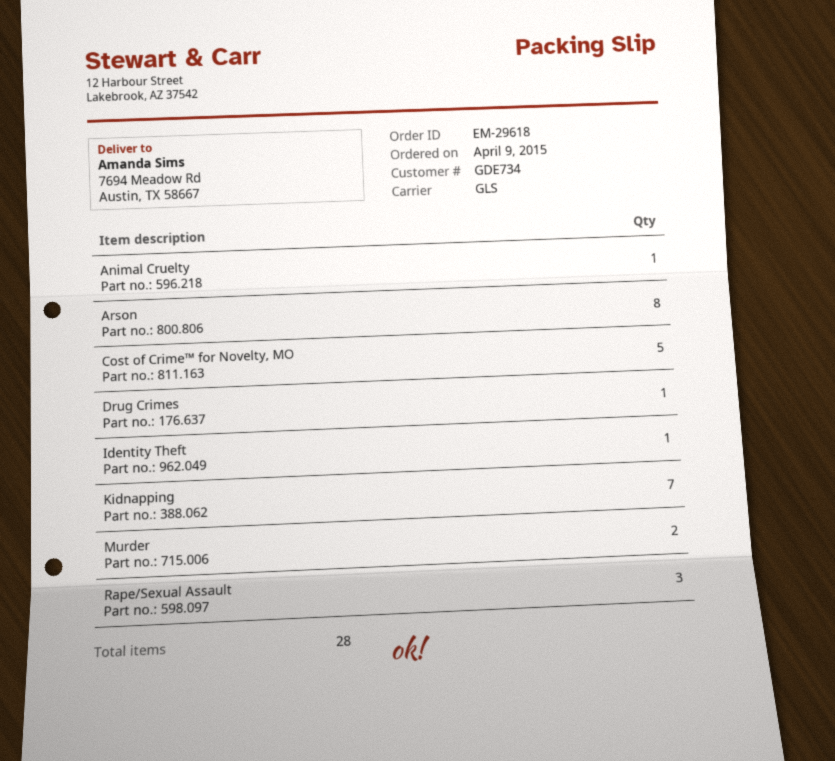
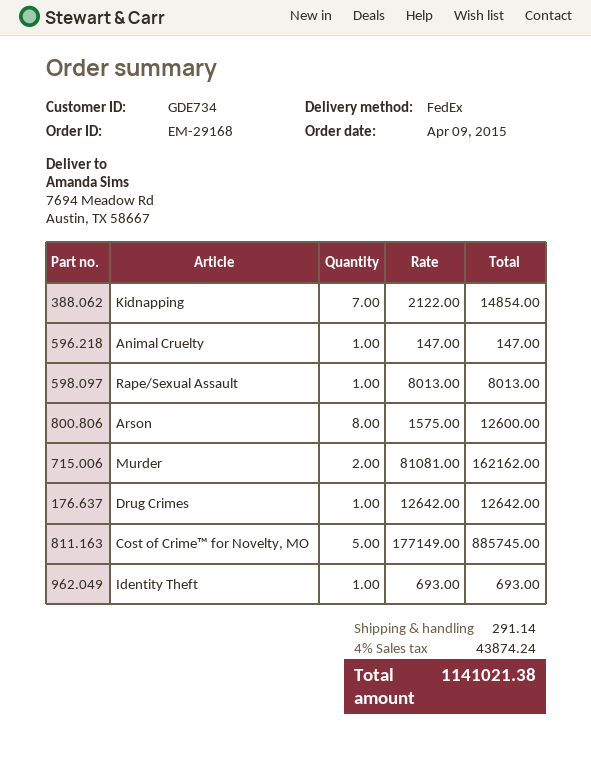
order number: EM-29618 -> EM-29168
shipping method: GLS -> FedEx
Rape/Sexual Assault: 3 -> 1

